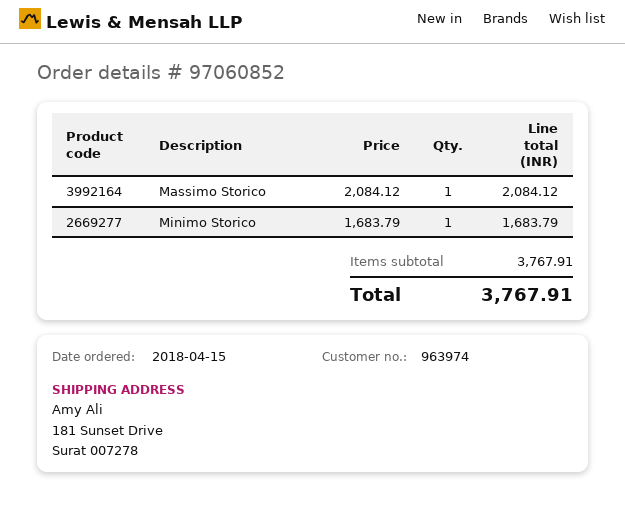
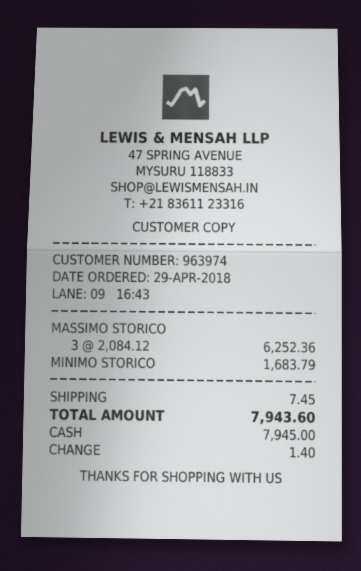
order date: 2018-04-15 -> 2018-04-29
Massimo Storico: 1 x 2084.12 = 2084.12 -> 3 x 2084.12 = 6252.36
shipping: none -> 7.45
total: 3767.91 -> 7943.60

